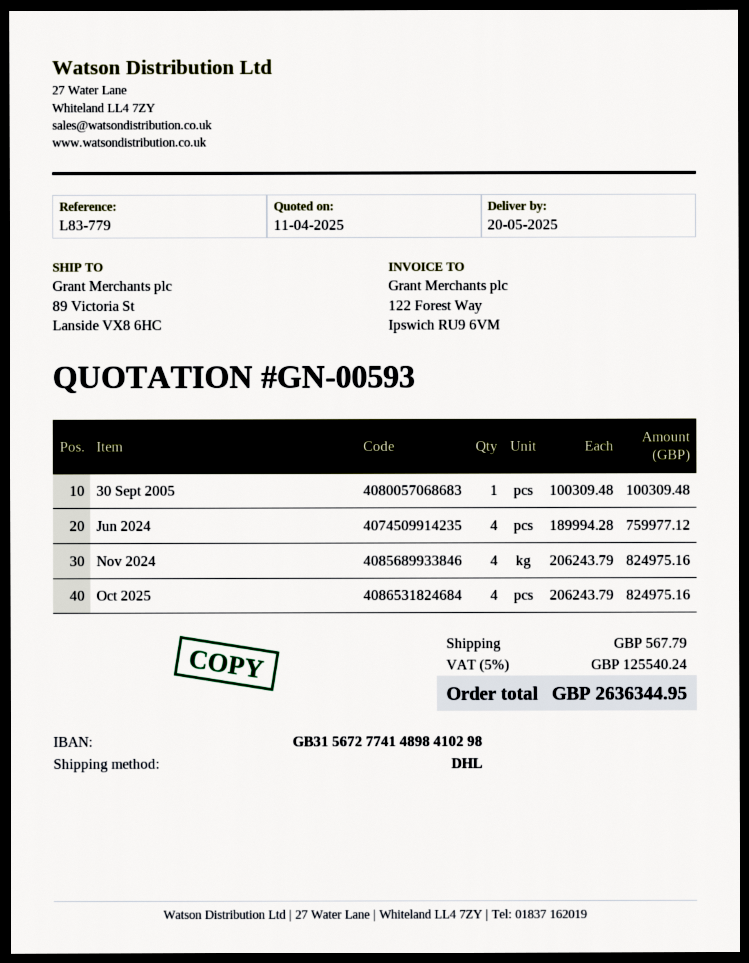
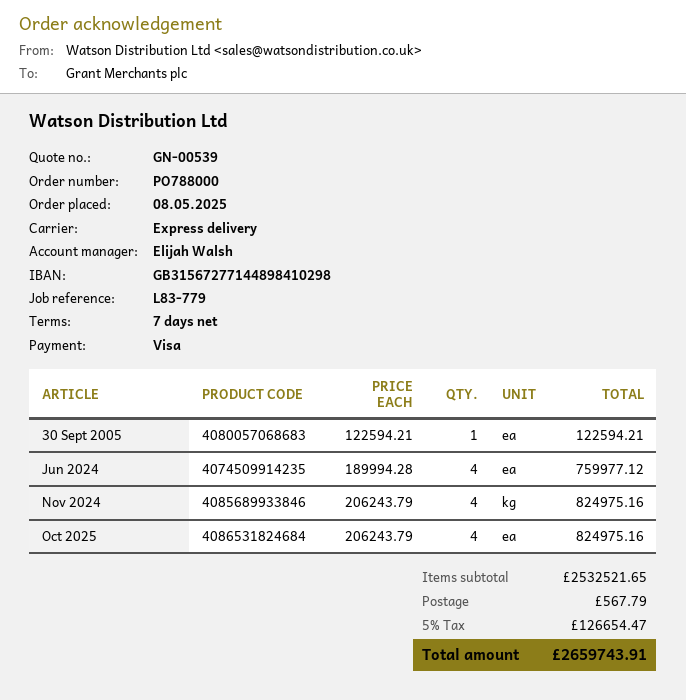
quote number: GN-00593 -> GN-00539
bank account: GB31567277414898410298 -> GB31567277144898410298
shipping method: DHL -> express
30 Sept 2005: 1 x 100309.48 = 100309.48 -> 1 x 122594.21 = 122594.21
tax: 5% = 125540.24 -> 5% = 126654.47
total: 2636344.95 -> 2659743.91

